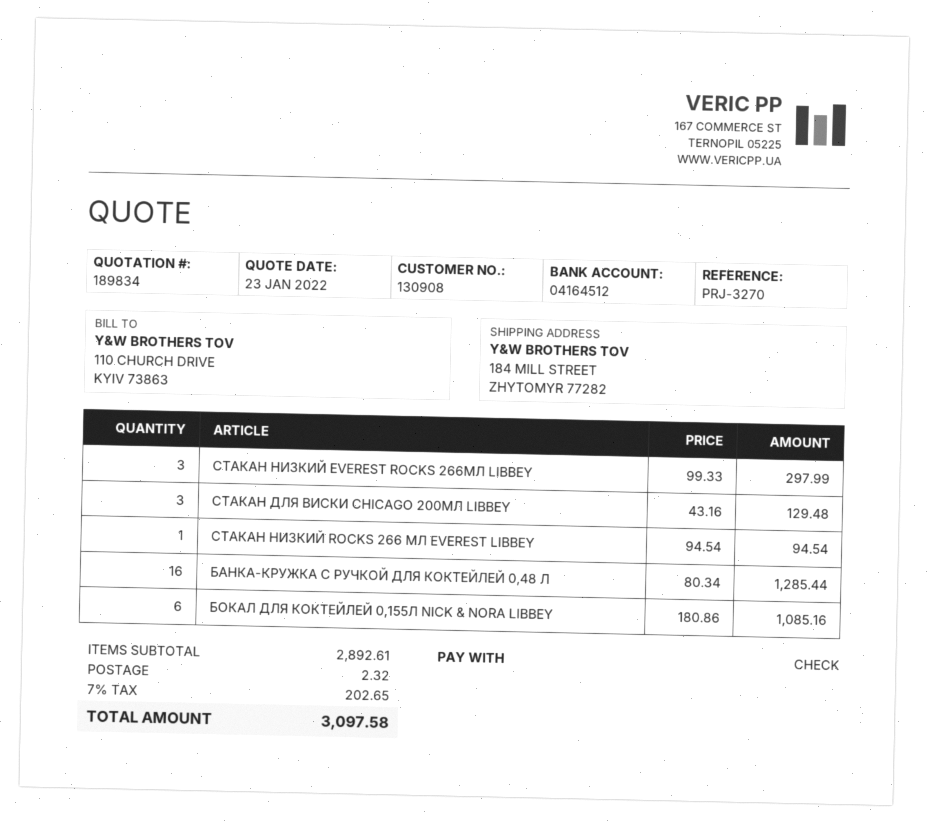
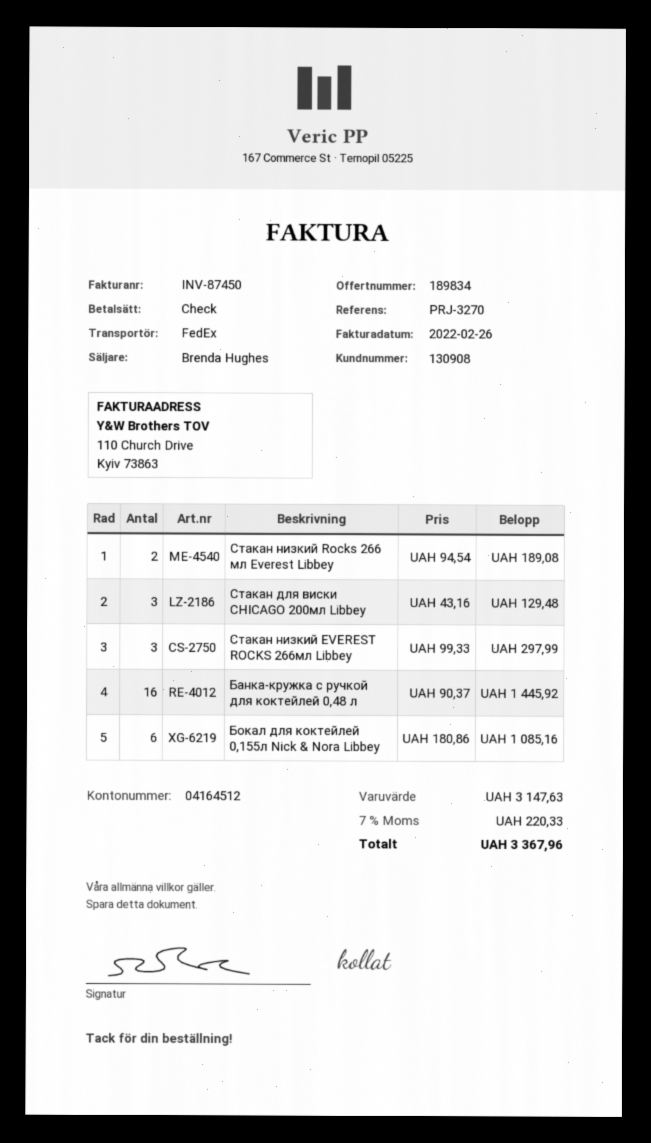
СТАКАН НИЗКИЙ ROCKS 266 МЛ EVEREST LIBBEY: 1 x 94.54 = 94.54 -> 2 x 94.54 = 189.08
БАНКА-КРУЖКА C РУЧКОЙ ДЛЯ КОКТЕЙЛЕЙ 0,48 Л: 16 x 80.34 = 1285.44 -> 16 x 90.37 = 1445.92
subtotal: 2892.61 -> 3147.63
shipping: 2.32 -> none
tax: 7% = 202.65 -> 7% = 220.33
total: 3097.58 -> 3367.96

